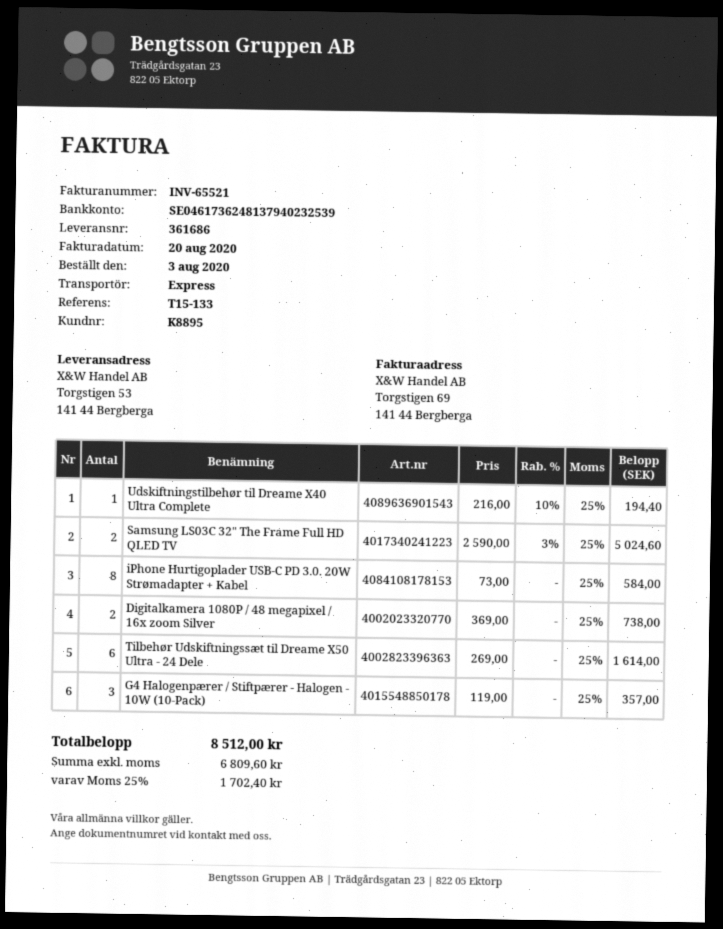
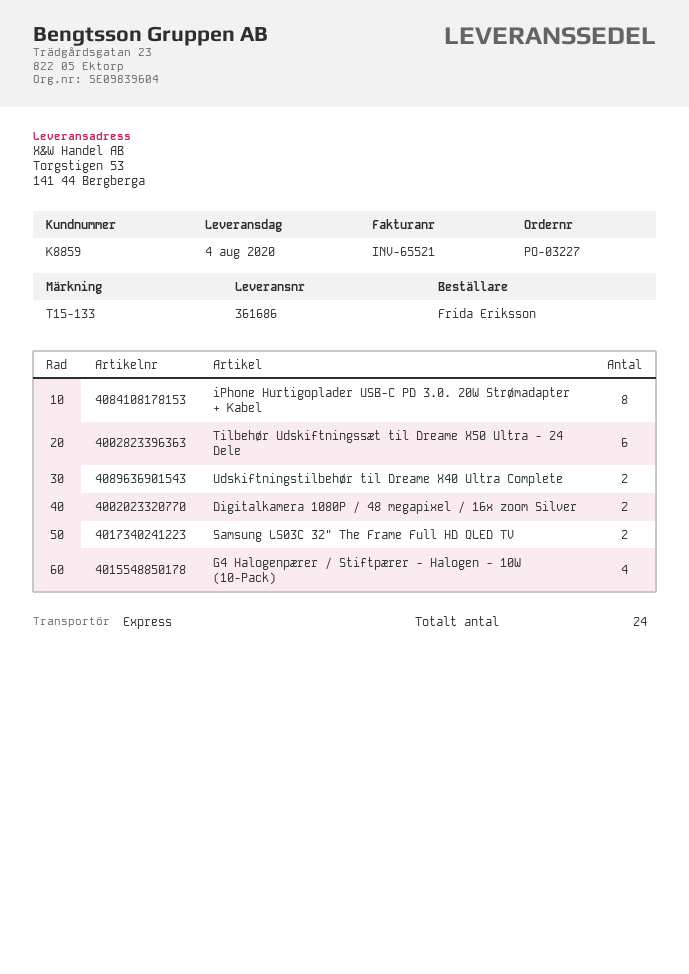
customer number: K8895 -> K8859
Udskiftningstilbehør til Dreame X40 Ultra Complete: 1 -> 2
G4 Halogenpærer / Stiftpærer - Halogen - 10W (10-Pack): 3 -> 4

